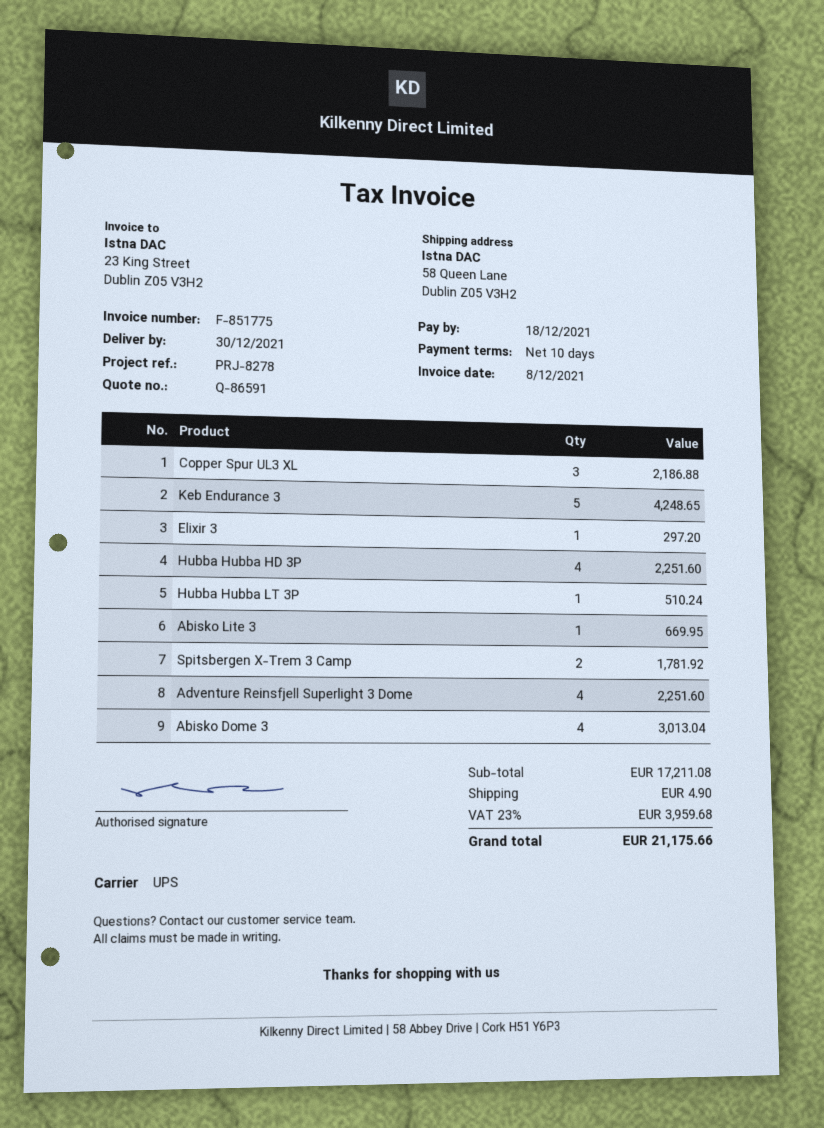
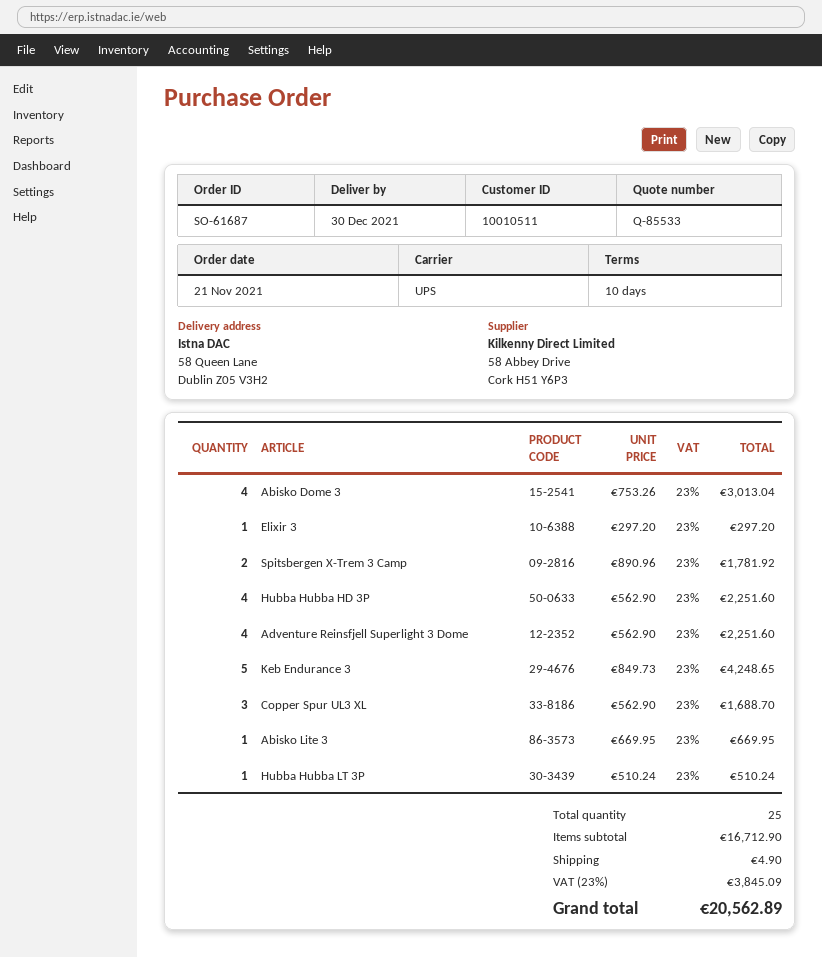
quote number: Q-86591 -> Q-85533
Copper Spur UL3 XL: 3 for 2186.88 -> 3 for 1688.70
subtotal: 17211.08 -> 16712.90
tax: 23% = 3959.68 -> 23% = 3845.09
total: 21175.66 -> 20562.89

